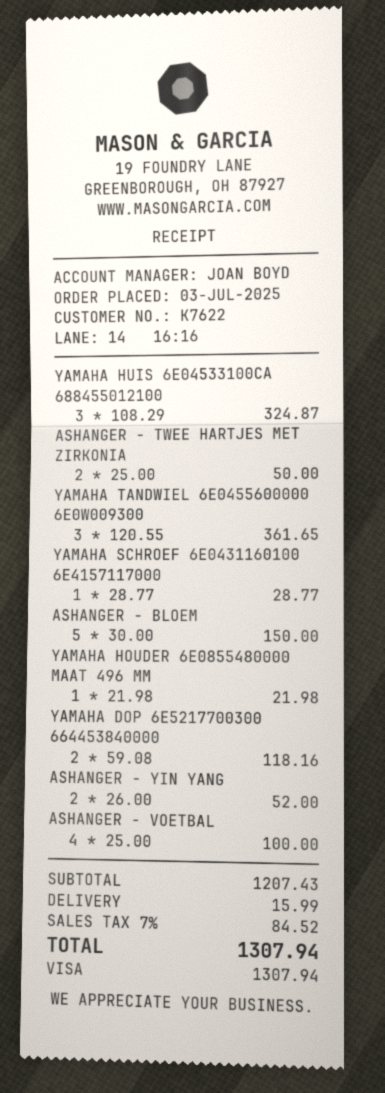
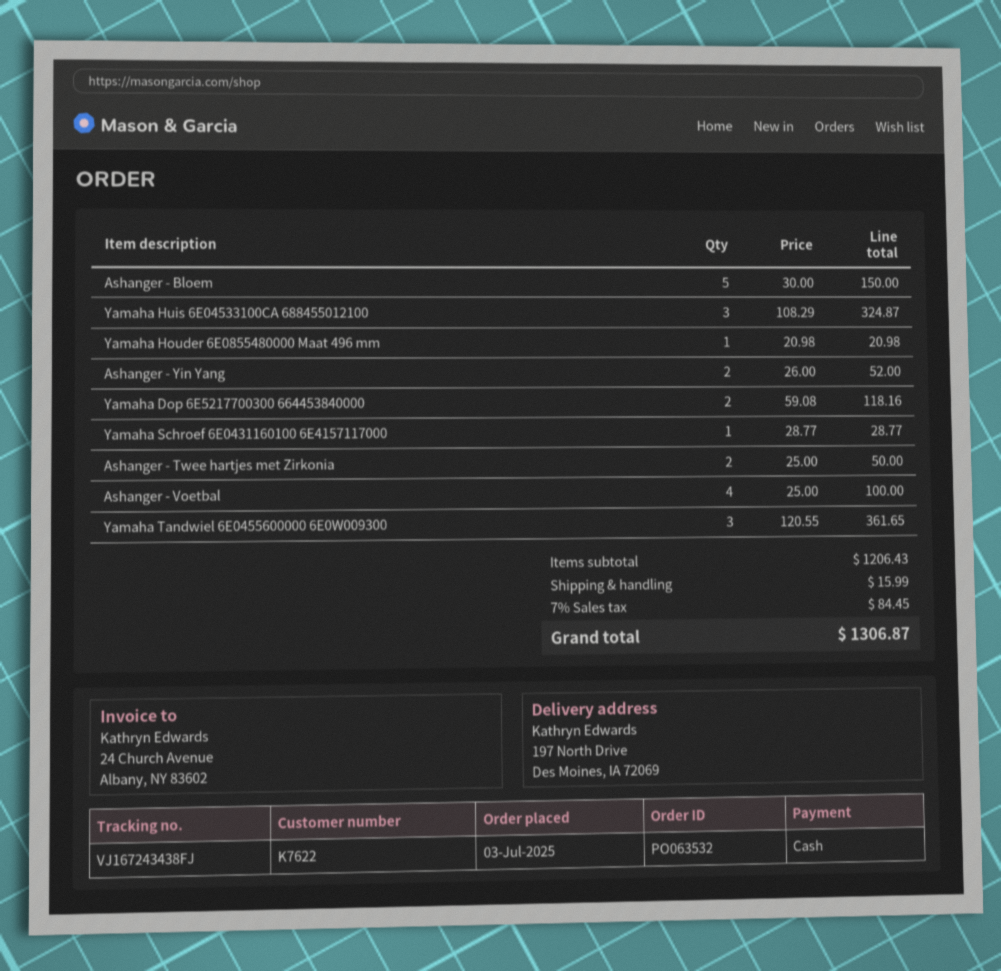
payment method: Visa -> cash
YAMAHA HOUDER 6E0855480000 MAAT 496 MM: 1 x 21.98 = 21.98 -> 1 x 20.98 = 20.98
subtotal: 1207.43 -> 1206.43
tax: 7% = 84.52 -> 7% = 84.45
total: 1307.94 -> 1306.87

